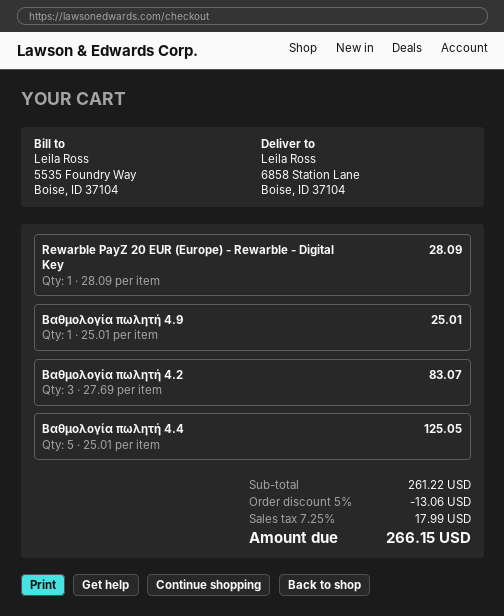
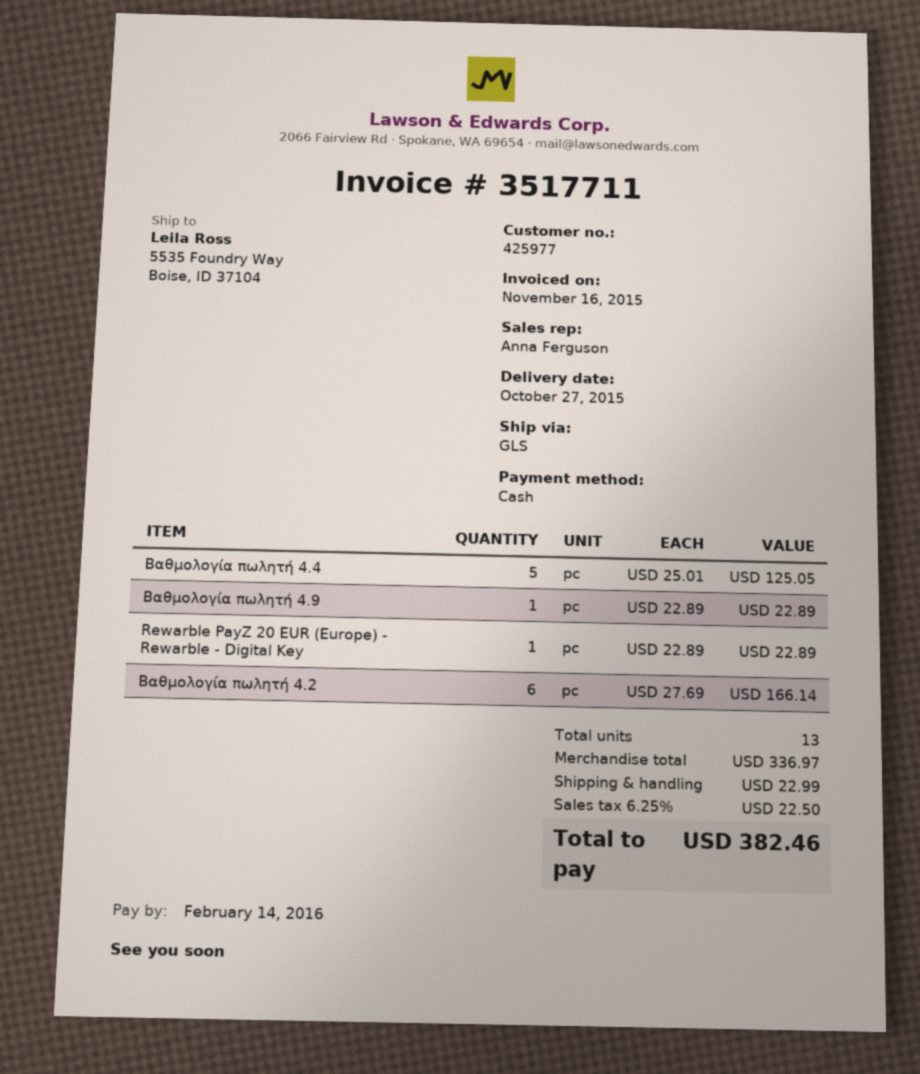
ship to: 6858 Station Lane, Boise, ID 37104 -> 5535 Foundry Way, Boise, ID 37104
Rewarble PayZ 20 EUR (Europe) - Rewarble - Digital Key: 1 x 28.09 = 28.09 -> 1 x 22.89 = 22.89
Βαθμολογία πωλητή 4.9: 1 x 25.01 = 25.01 -> 1 x 22.89 = 22.89
Βαθμολογία πωλητή 4.2: 3 x 27.69 = 83.07 -> 6 x 27.69 = 166.14
subtotal: 261.22 -> 336.97
discount: 5% = 13.06 -> none
shipping: none -> 22.99
tax: 7.25% = 17.99 -> 6.25% = 22.50
total: 266.15 -> 382.46

